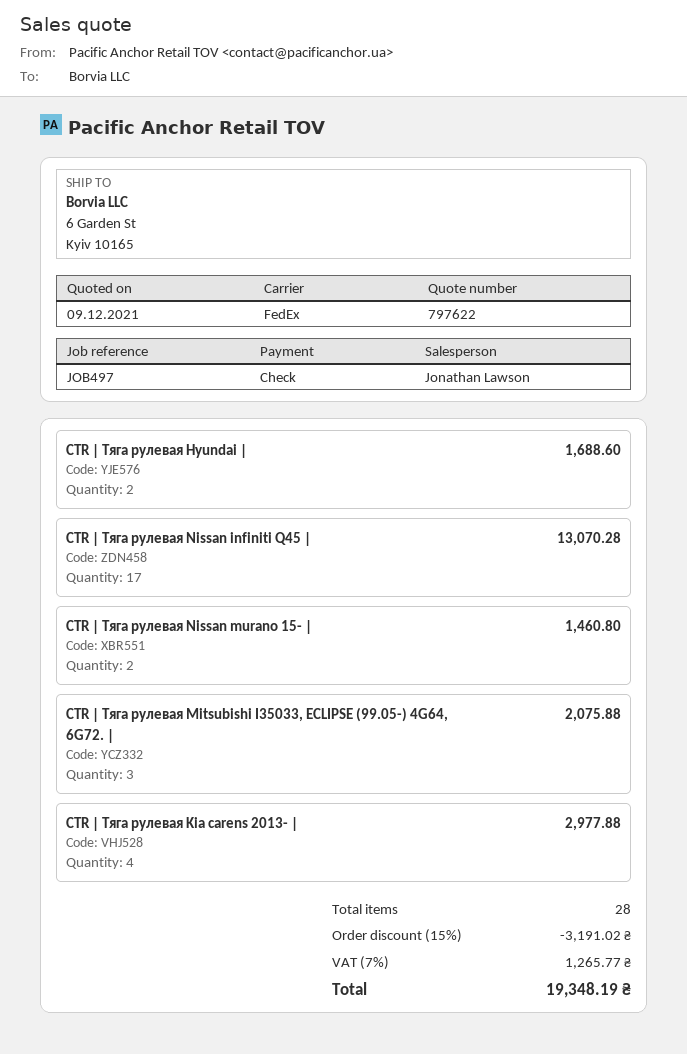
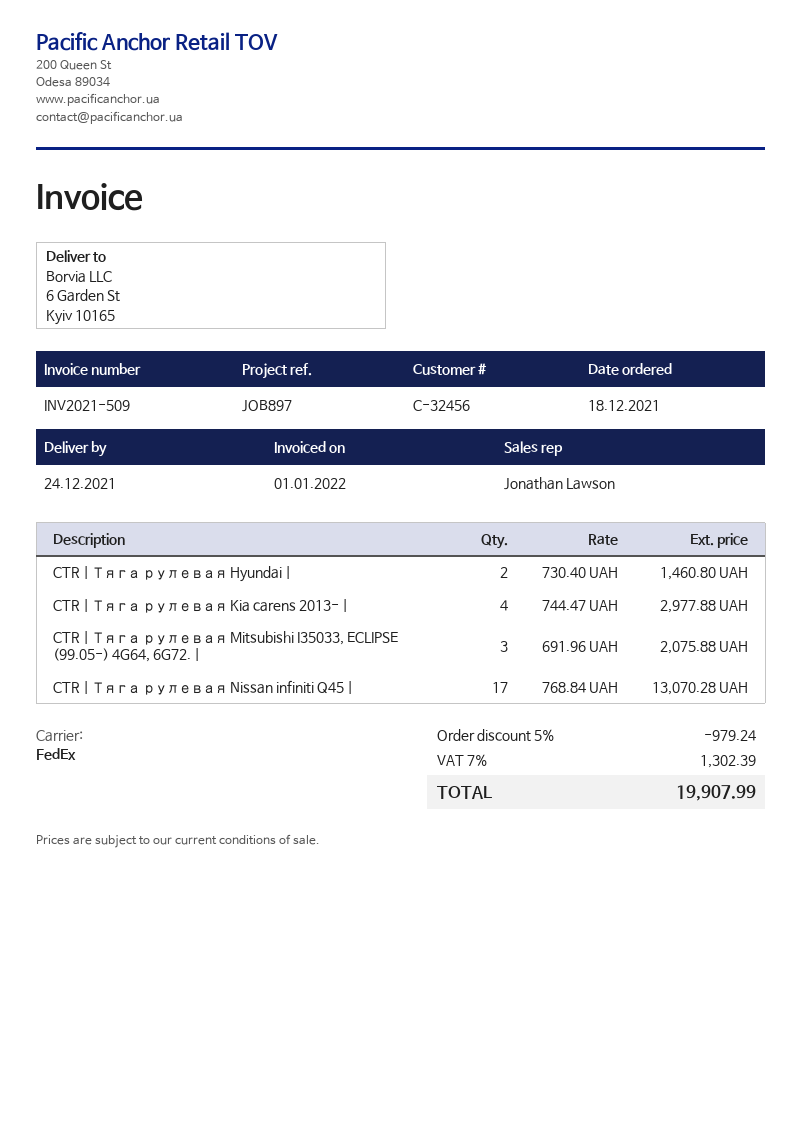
reference: JOB497 -> JOB897
CTR | Тяга рулевая Hyundai |: 2 for 1688.60 -> 2 for 1460.80
CTR | Тяга рулевая Nissan murano 15- |: 2 for 1460.80 -> none
discount: 15% = 3191.02 -> 5% = 979.24
tax: 7% = 1265.77 -> 7% = 1302.39
total: 19348.19 -> 19907.99

